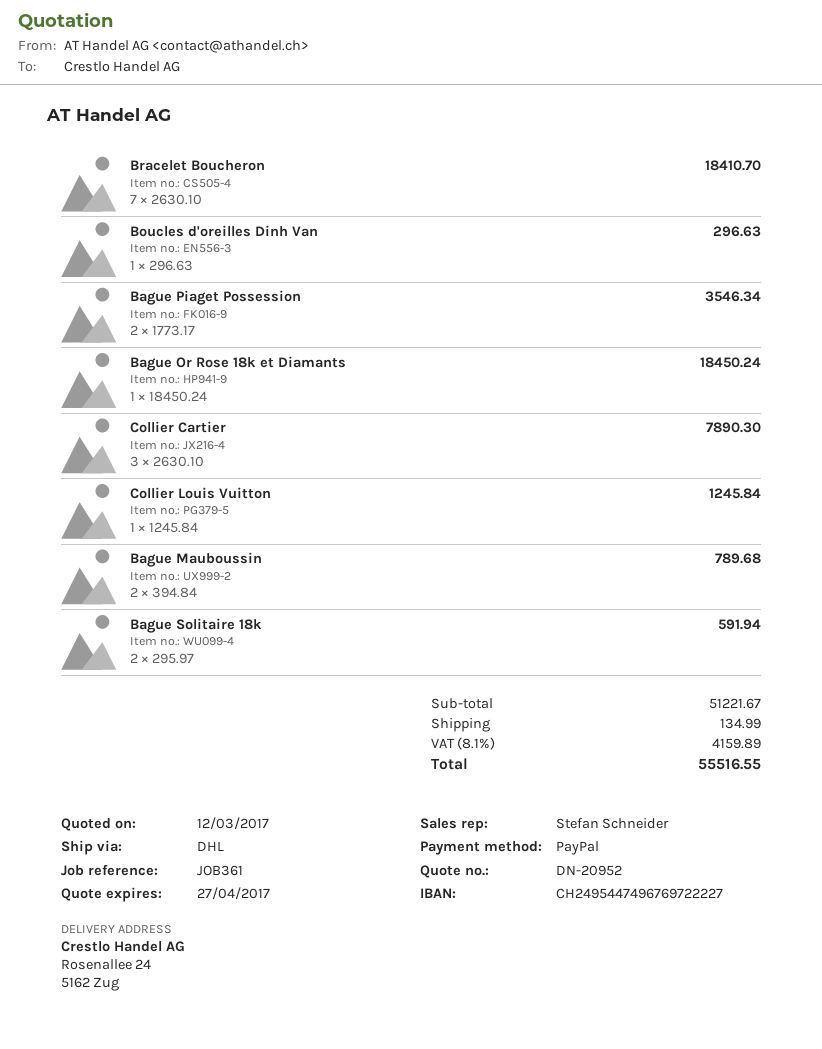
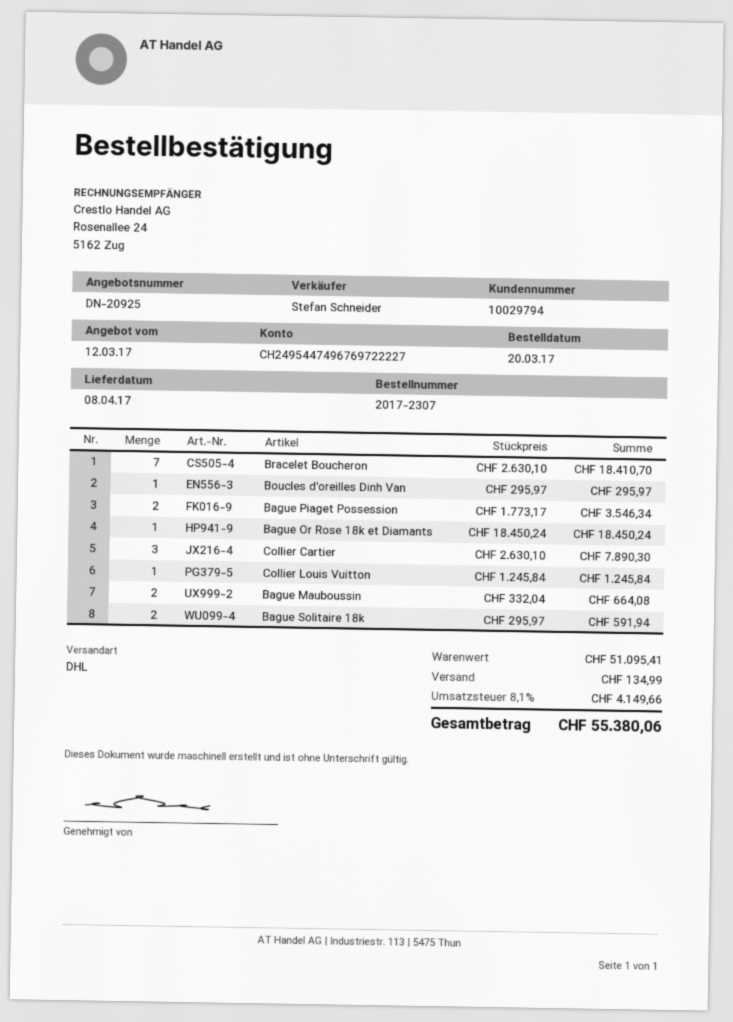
quote number: DN-20952 -> DN-20925
Boucles d'oreilles Dinh Van: 1 x 296.63 = 296.63 -> 1 x 295.97 = 295.97
Bague Mauboussin: 2 x 394.84 = 789.68 -> 2 x 332.04 = 664.08
subtotal: 51221.67 -> 51095.41
tax: 8.1% = 4159.89 -> 8.1% = 4149.66
total: 55516.55 -> 55380.06

